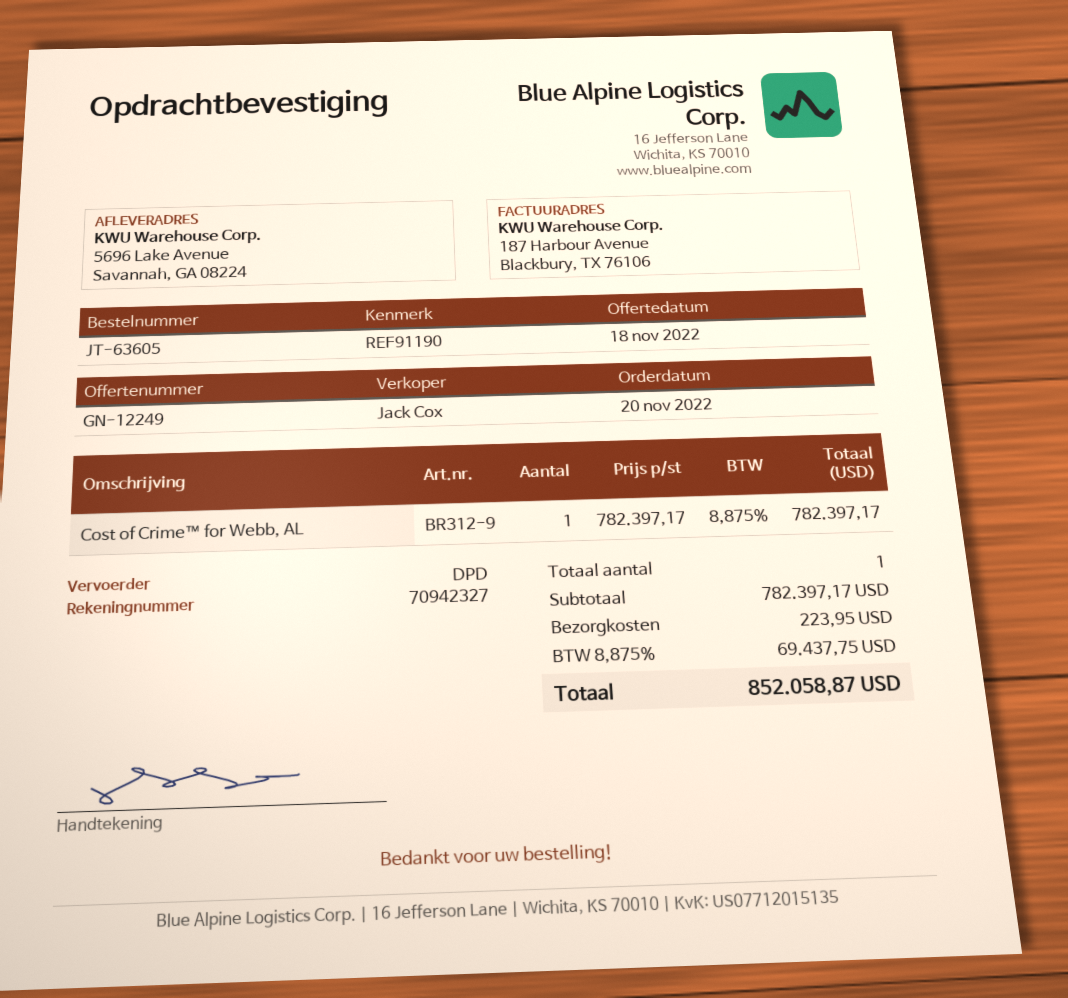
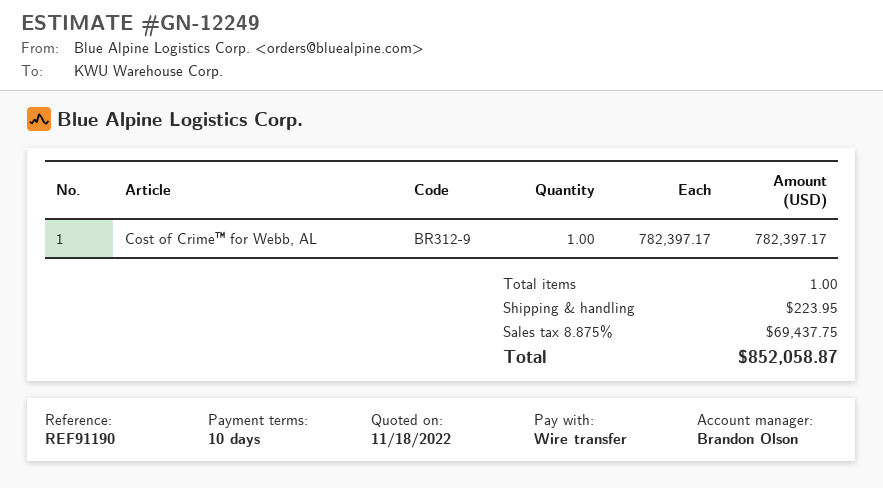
sales rep: Jack Cox -> Brandon Olson

